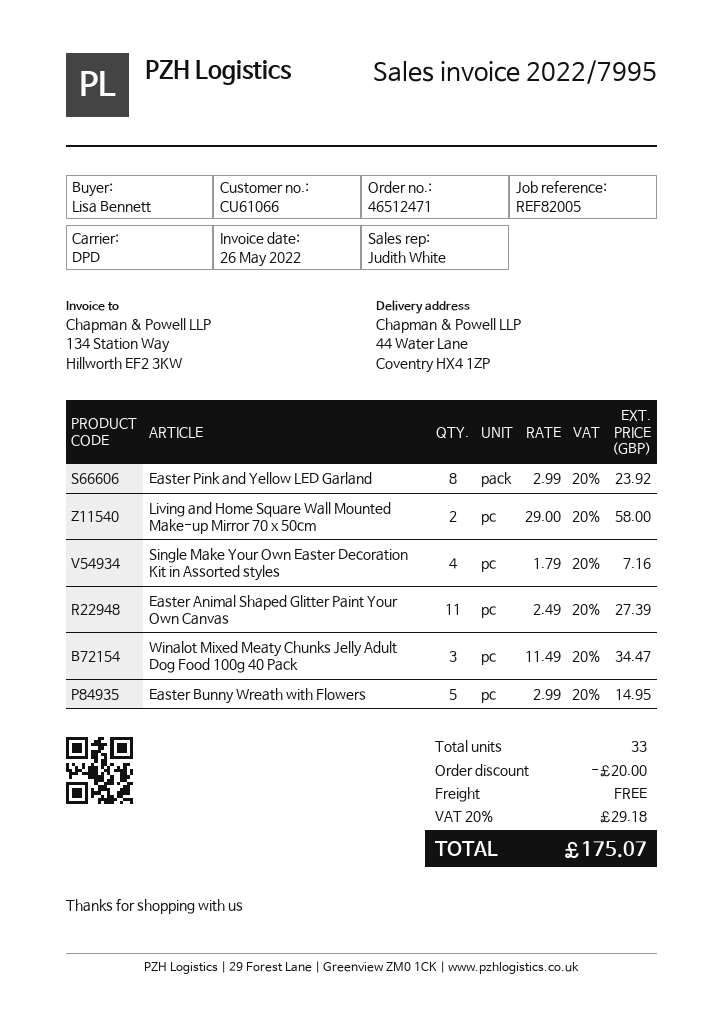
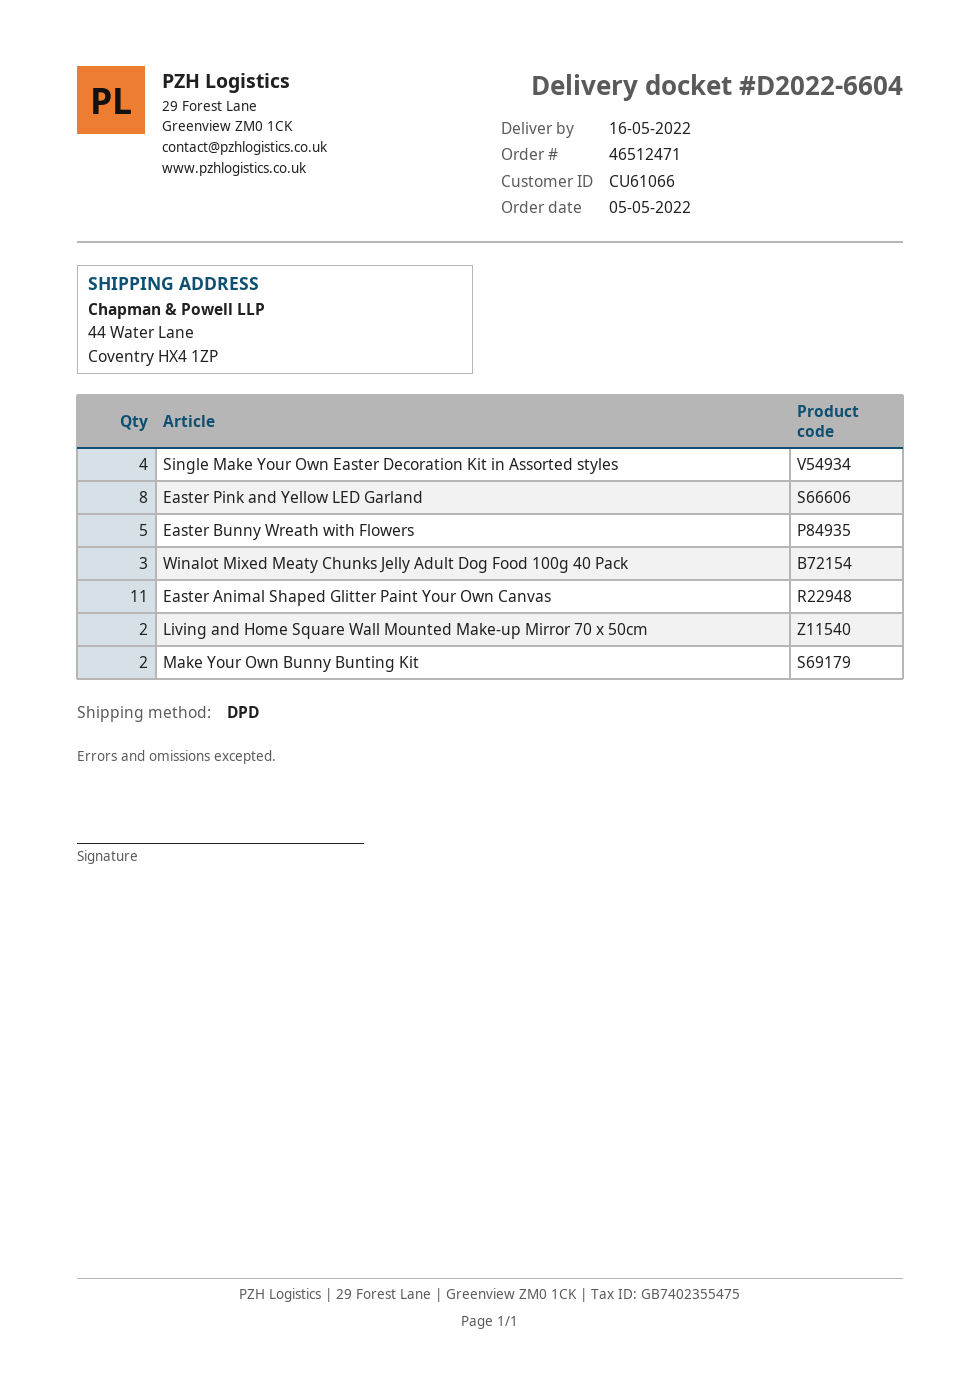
Make Your Own Bunny Bunting Kit: none -> 2

